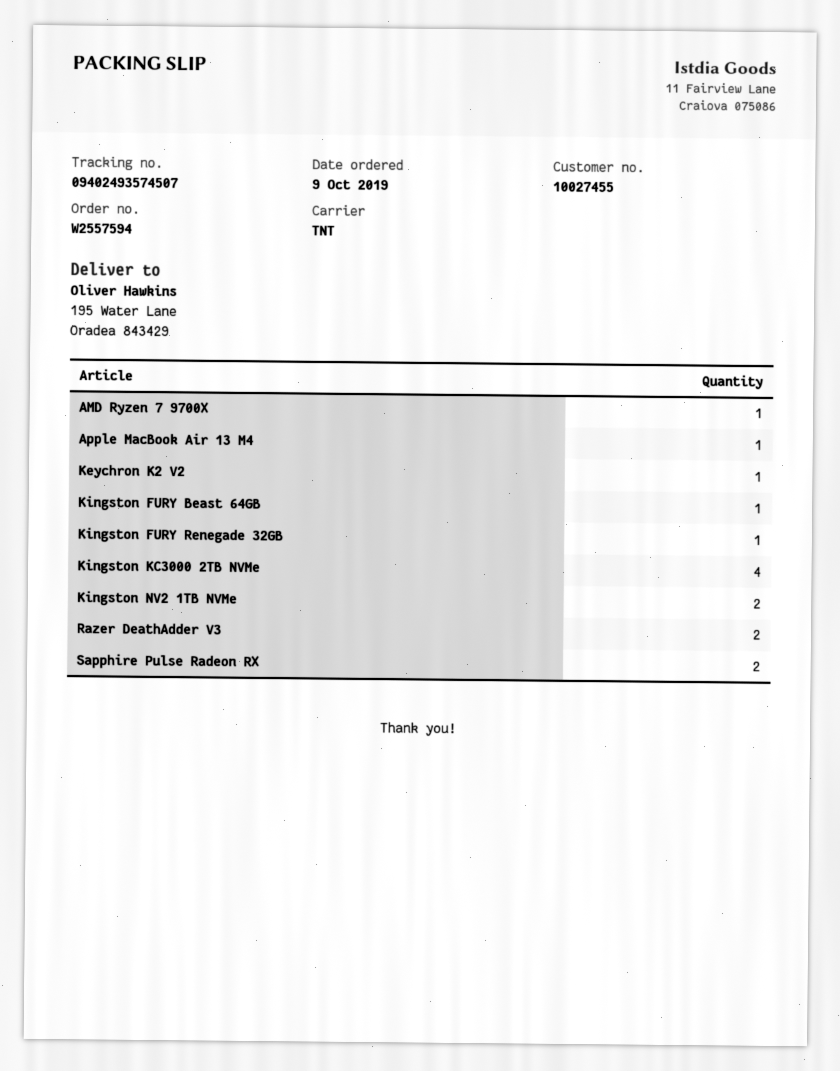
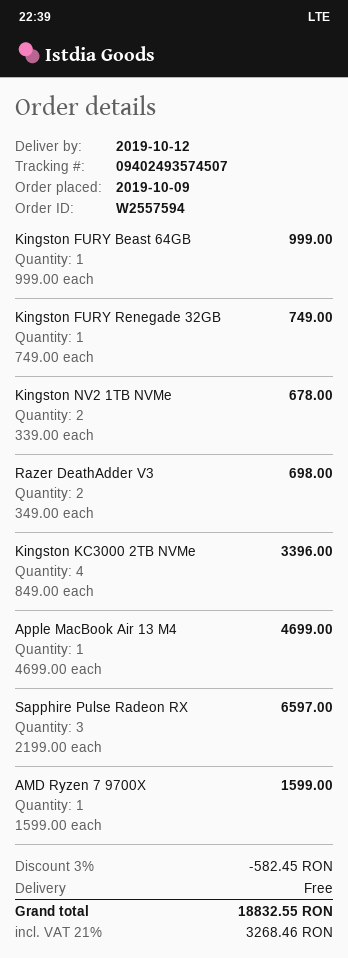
Keychron K2 V2: 1 -> none
Sapphire Pulse Radeon RX: 2 -> 3

